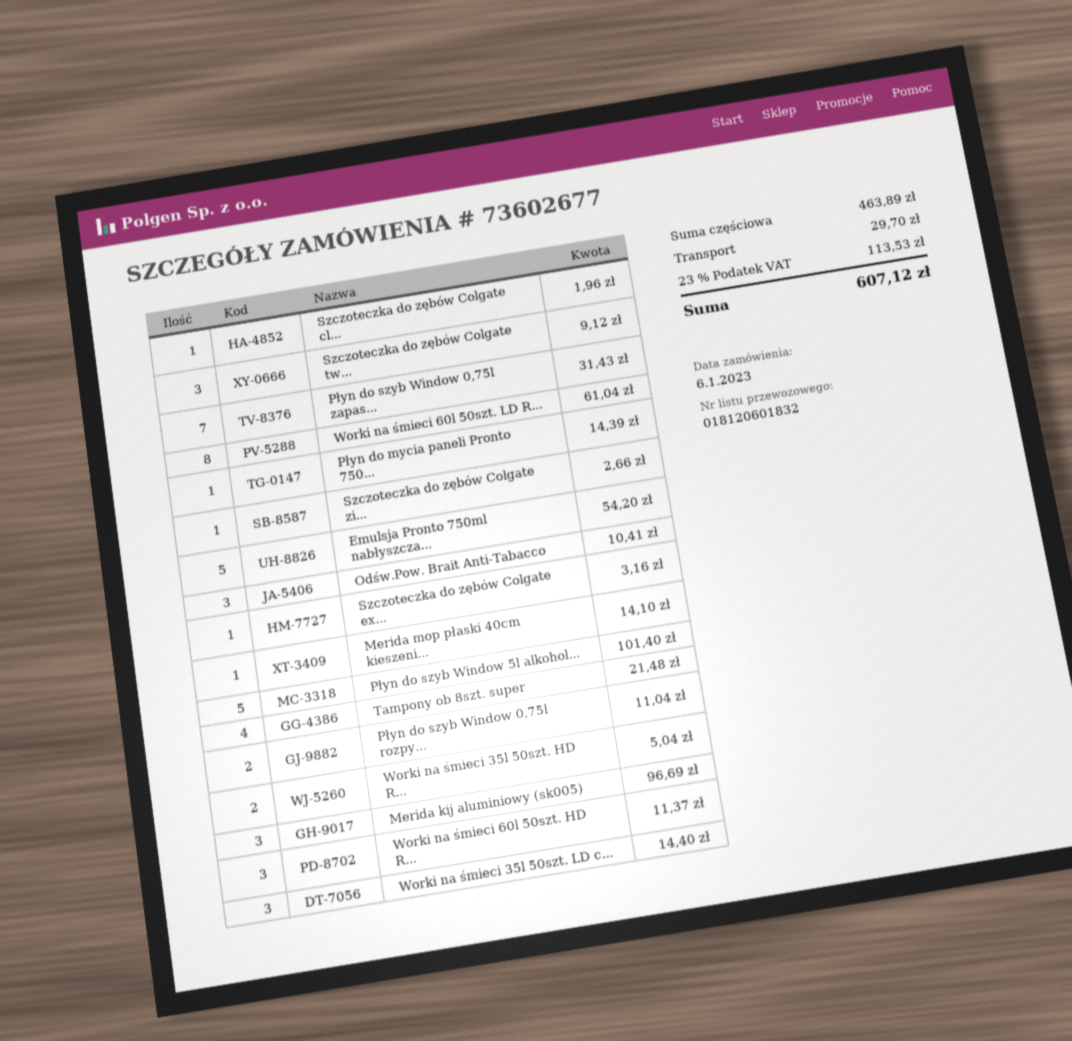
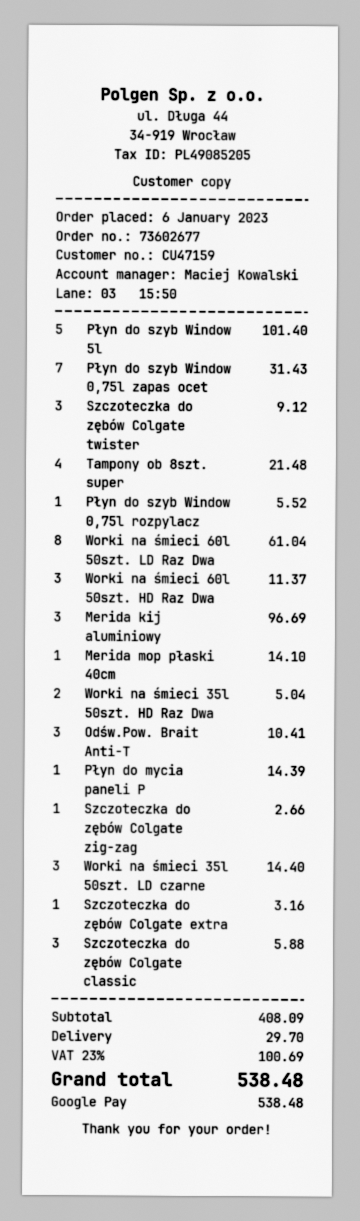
Szczoteczka do zębów Colgate cl...: 1 for 1.96 -> 3 for 5.88
Emulsja Pronto 750ml nabłyszcza...: 5 for 54.20 -> none
Płyn do szyb Window 0,75l rozpy...: 2 for 11.04 -> 1 for 5.52
subtotal: 463.89 -> 408.09
tax: 23% = 113.53 -> 23% = 100.69
total: 607.12 -> 538.48

